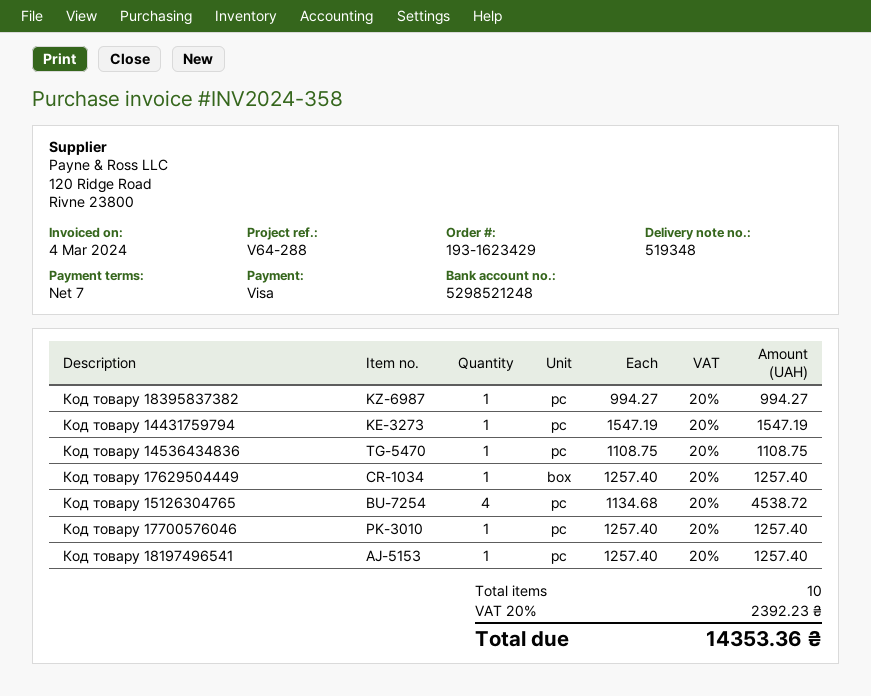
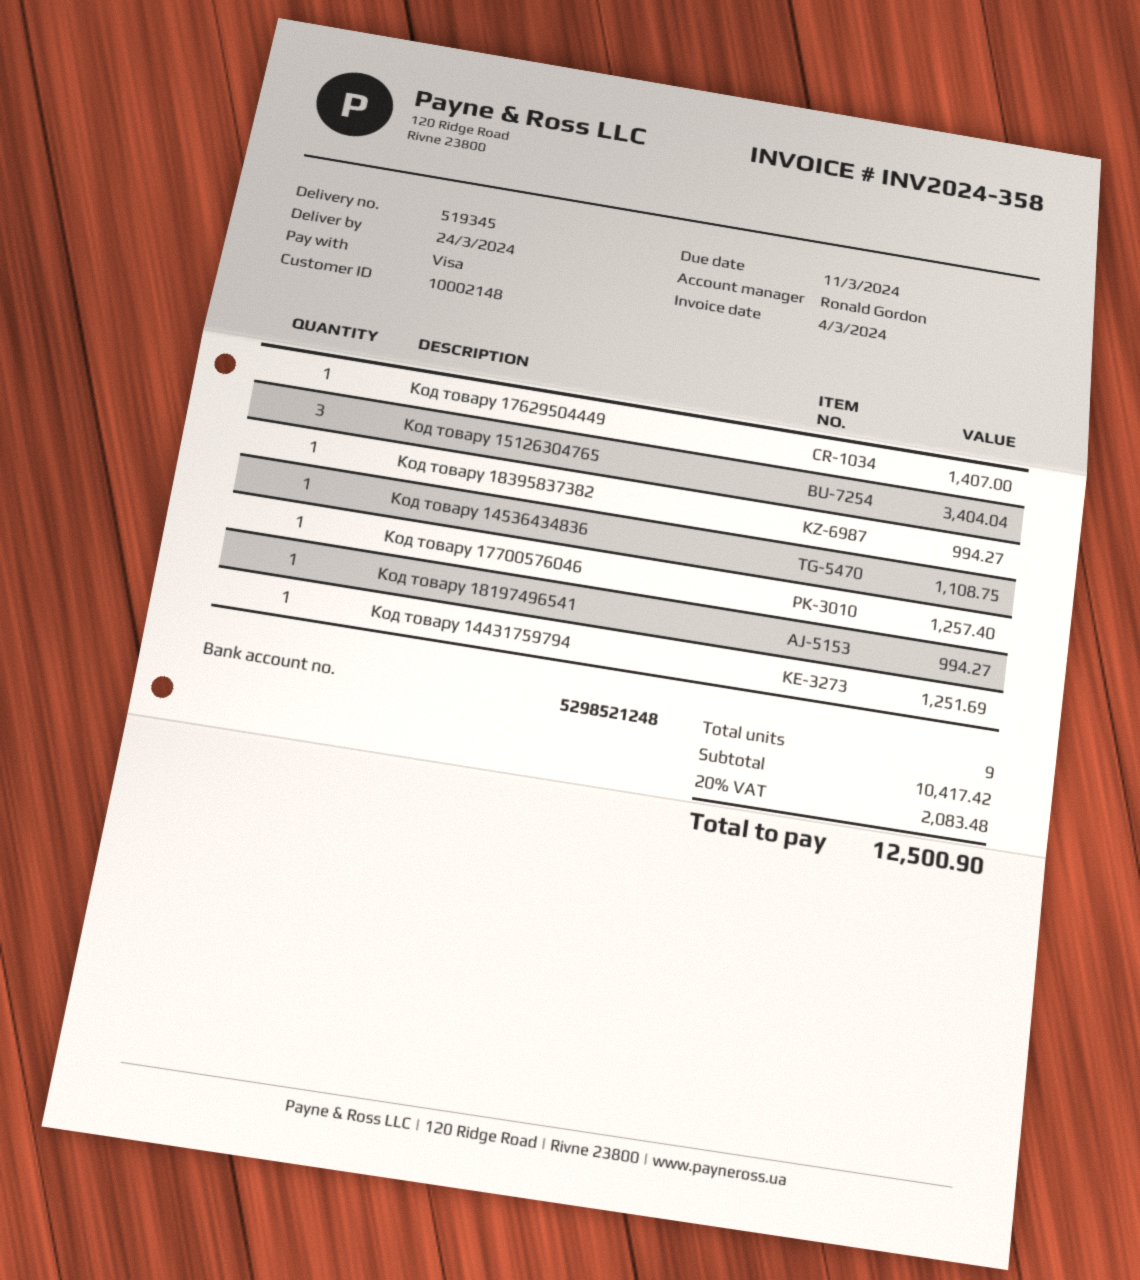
delivery note number: 519348 -> 519345
Код товару 14431759794: 1 for 1547.19 -> 1 for 1251.69
Код товару 17629504449: 1 for 1257.40 -> 1 for 1407.00
Код товару 15126304765: 4 for 4538.72 -> 3 for 3404.04
Код товару 18197496541: 1 for 1257.40 -> 1 for 994.27
total quantity: 10 -> 9
tax: 20% = 2392.23 -> 20% = 2083.48
total: 14353.36 -> 12500.90

